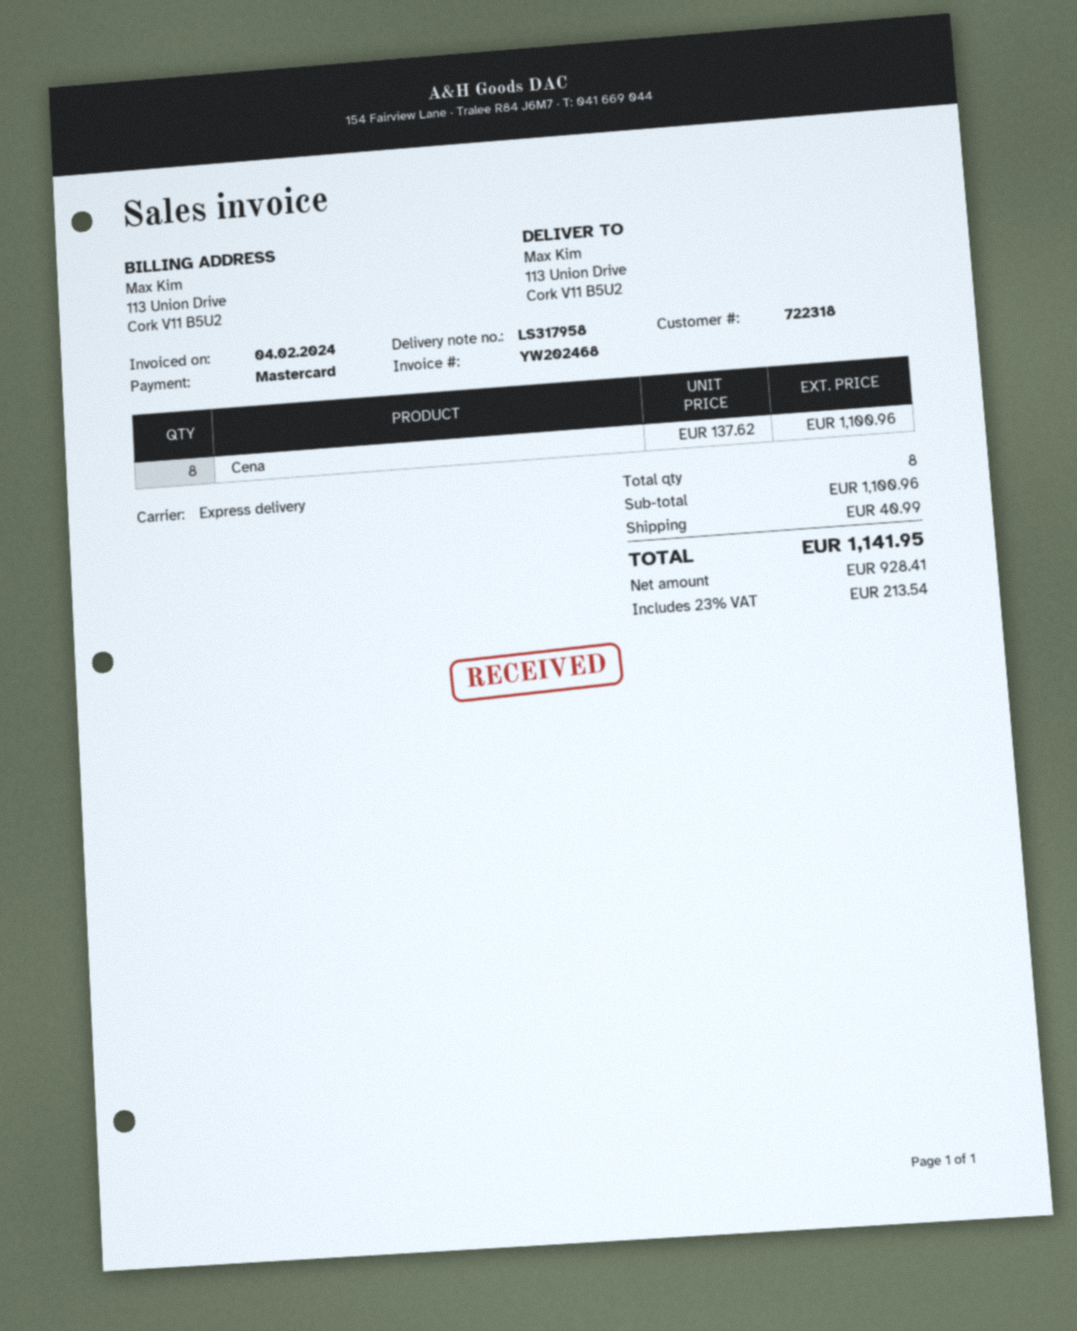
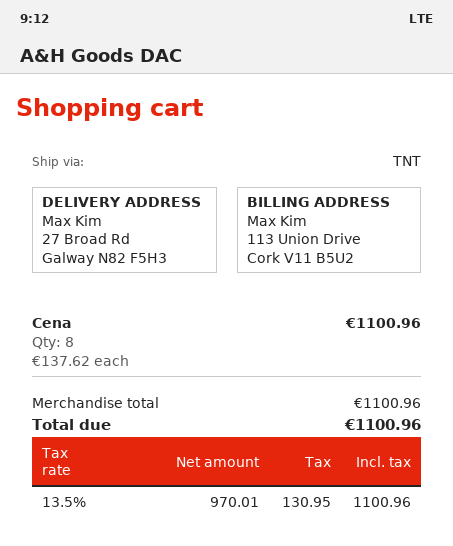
shipping method: express -> TNT
ship to: 113 Union Drive, Cork V11 B5U2 -> 27 Broad Rd, Galway N82 F5H3
shipping: 40.99 -> none
net: 928.41 -> 970.01
tax: 23% = 213.54 -> 13.5% = 130.95
total: 1141.95 -> 1100.96

